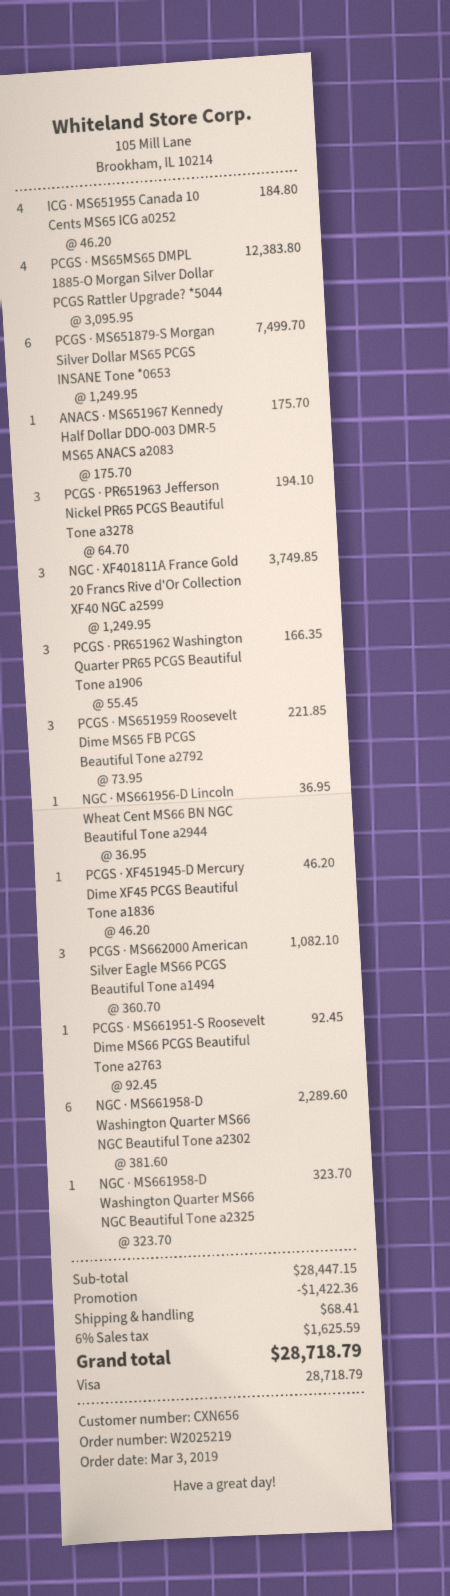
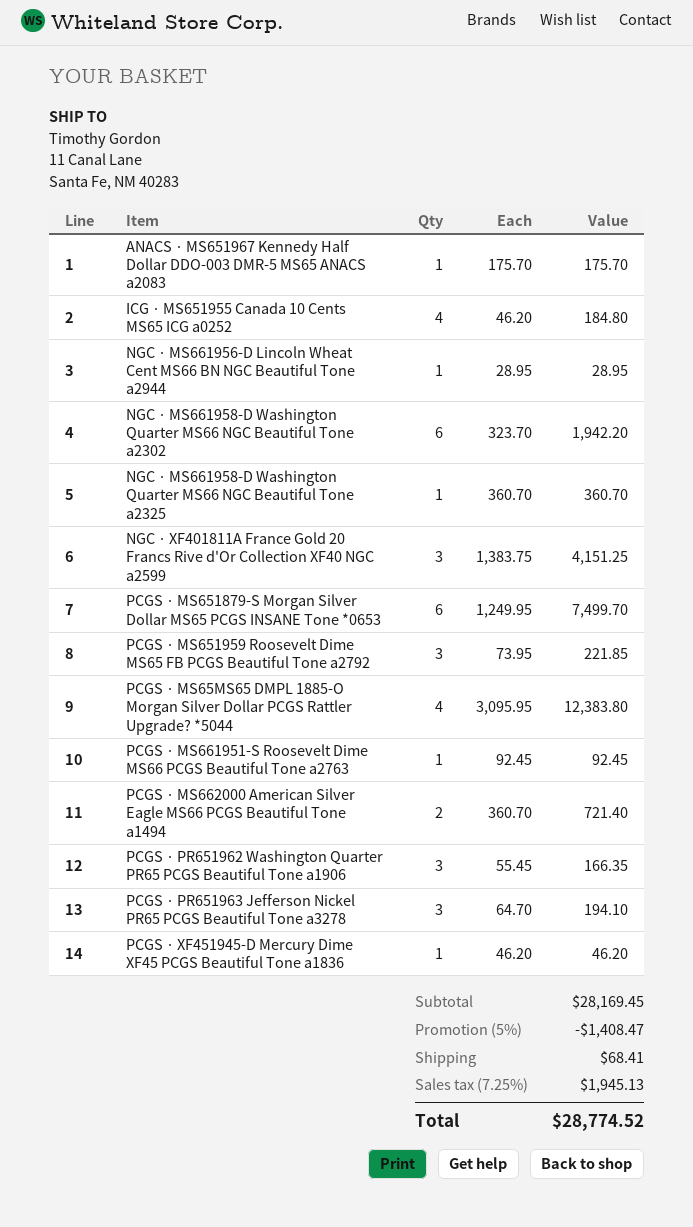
NGC · XF401811A France Gold 20 Francs Rive d'Or Collection XF40 NGC a2599: 3 x 1249.95 = 3749.85 -> 3 x 1383.75 = 4151.25
NGC · MS661956-D Lincoln Wheat Cent MS66 BN NGC Beautiful Tone a2944: 1 x 36.95 = 36.95 -> 1 x 28.95 = 28.95
PCGS · MS662000 American Silver Eagle MS66 PCGS Beautiful Tone a1494: 3 x 360.70 = 1082.10 -> 2 x 360.70 = 721.40
NGC · MS661958-D Washington Quarter MS66 NGC Beautiful Tone a2302: 6 x 381.60 = 2289.60 -> 6 x 323.70 = 1942.20
NGC · MS661958-D Washington Quarter MS66 NGC Beautiful Tone a2325: 1 x 323.70 = 323.70 -> 1 x 360.70 = 360.70
subtotal: 28447.15 -> 28169.45
discount: 1422.36 -> 1408.47
tax: 6% = 1625.59 -> 7.25% = 1945.13
total: 28718.79 -> 28774.52

